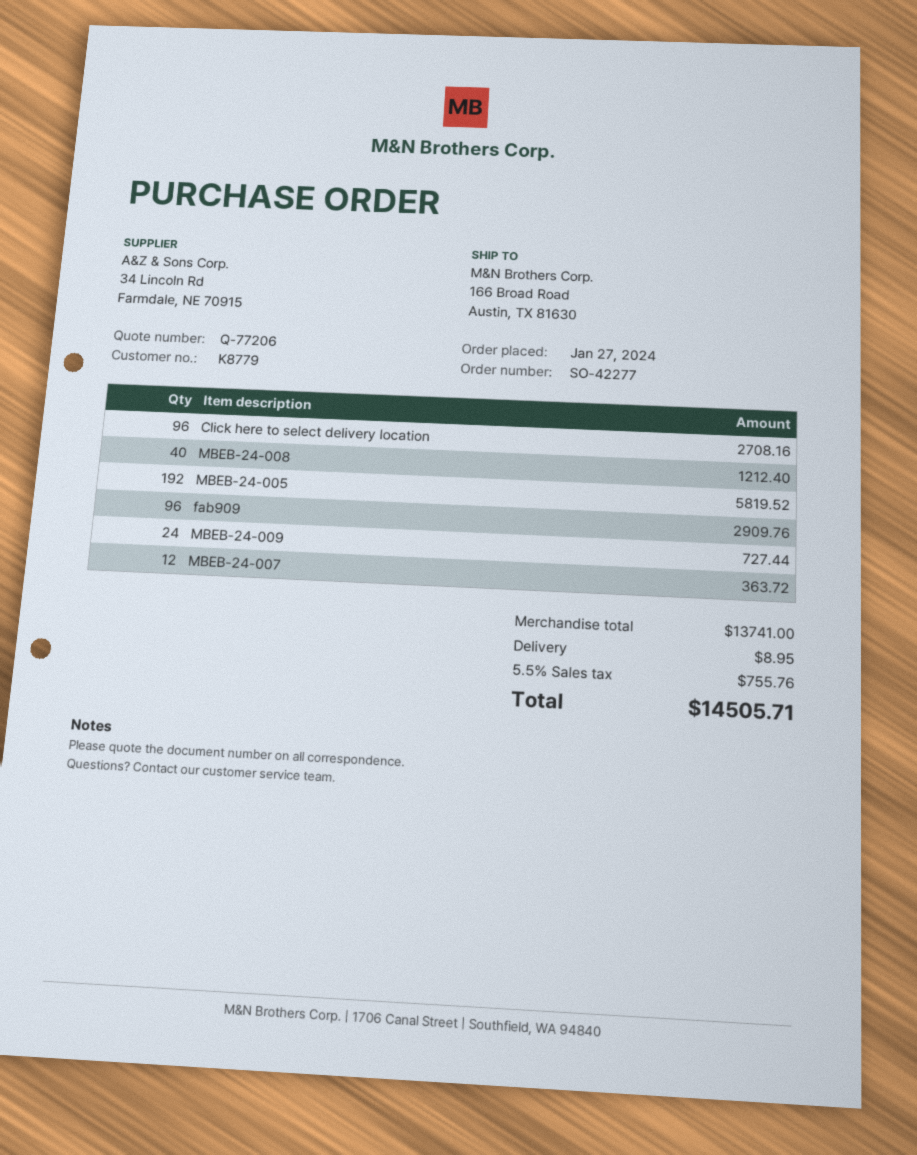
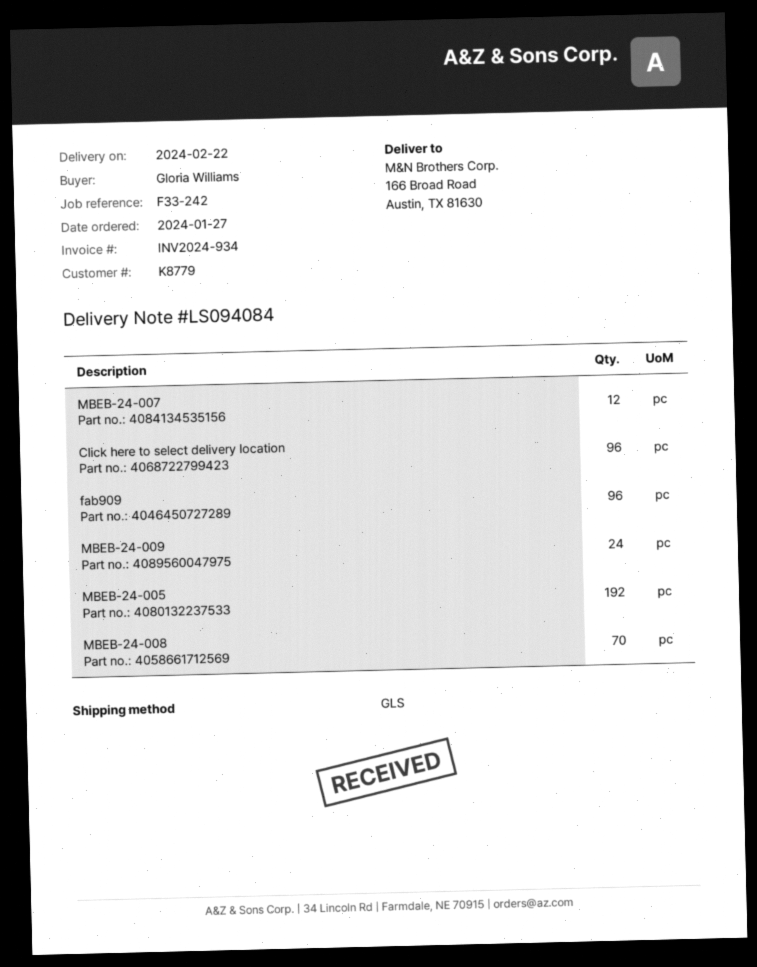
MBEB-24-008: 40 -> 70

